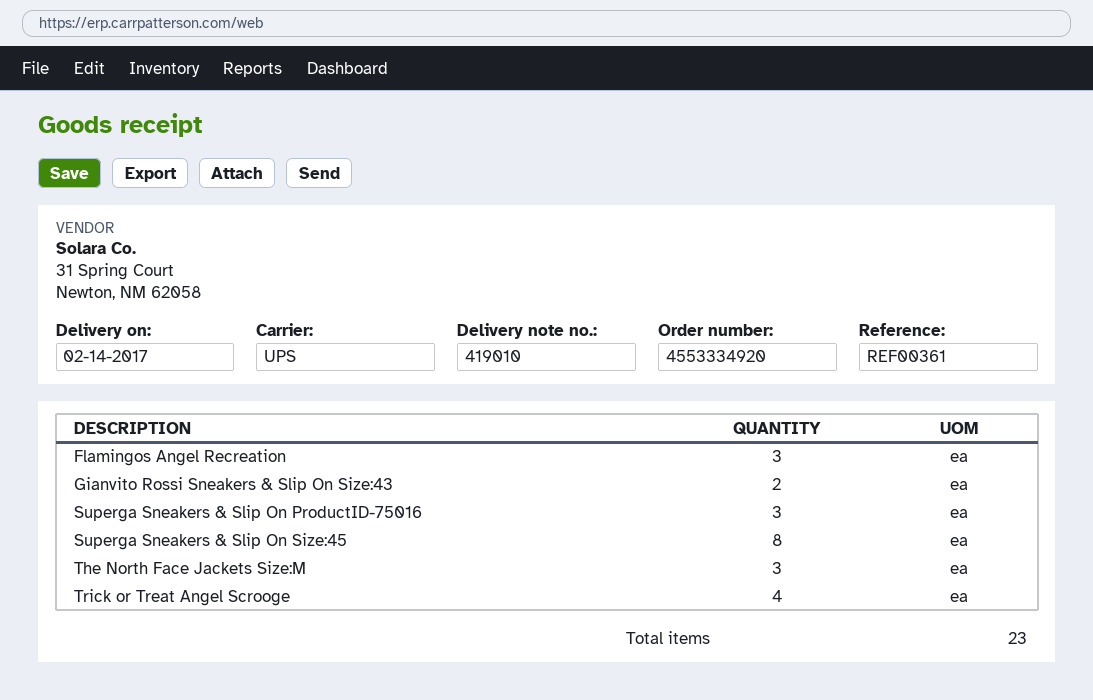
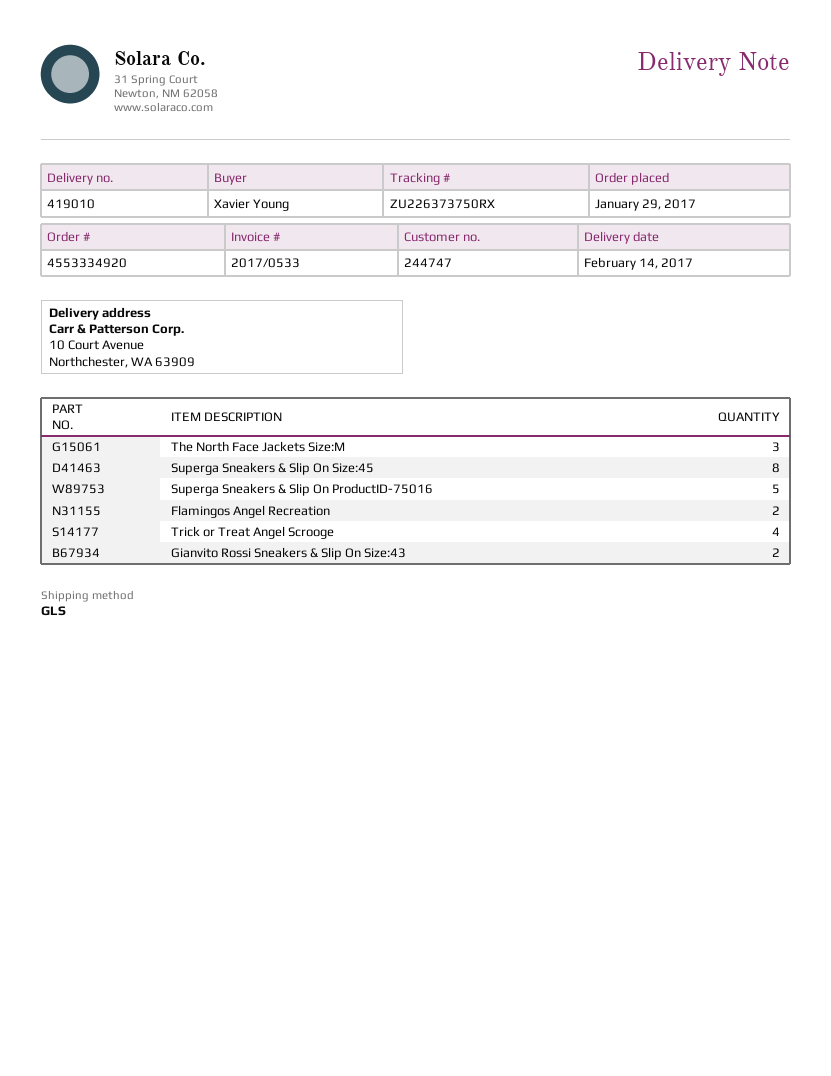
shipping method: UPS -> GLS
Flamingos Angel Recreation: 3 -> 2
Superga Sneakers & Slip On ProductID-75016: 3 -> 5

